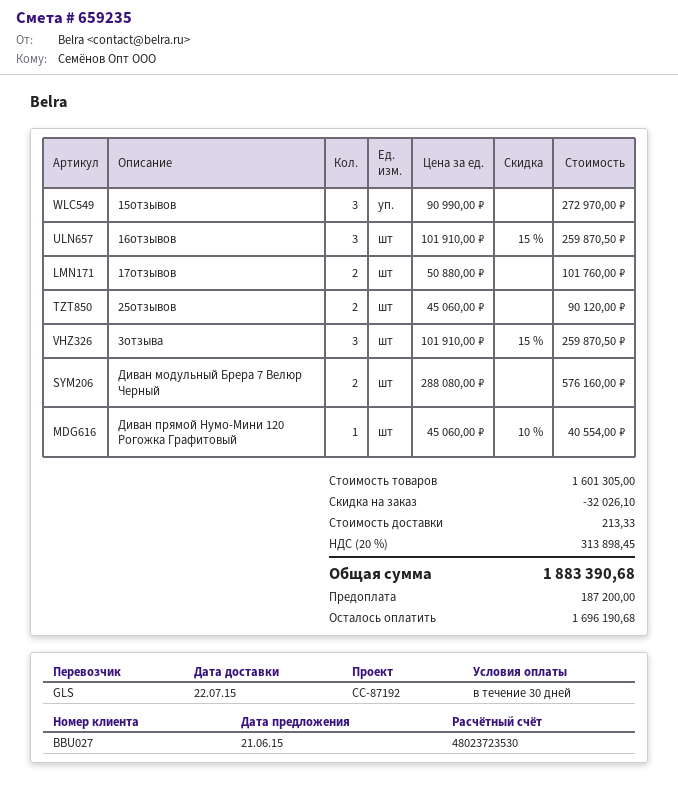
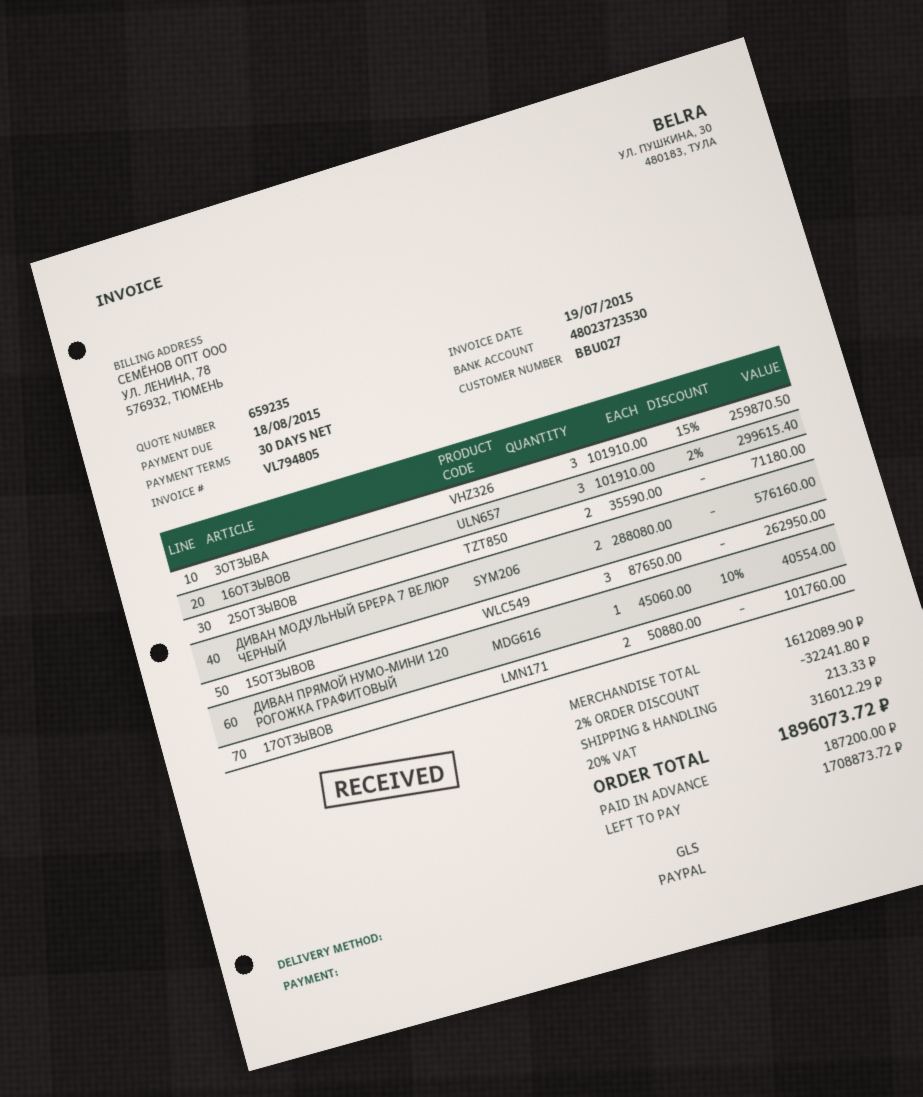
15отзывов: 3 x 90990.00 = 272970.00 -> 3 x 87650.00 = 262950.00
16отзывов: 3 x 101910.00 - 15% = 259870.50 -> 3 x 101910.00 - 2% = 299615.40
25отзывов: 2 x 45060.00 = 90120.00 -> 2 x 35590.00 = 71180.00
subtotal: 1601305.00 -> 1612089.90
discount: 32026.10 -> 32241.80
tax: 20% = 313898.45 -> 20% = 316012.29
total: 1883390.68 -> 1896073.72
balance: 1696190.68 -> 1708873.72

